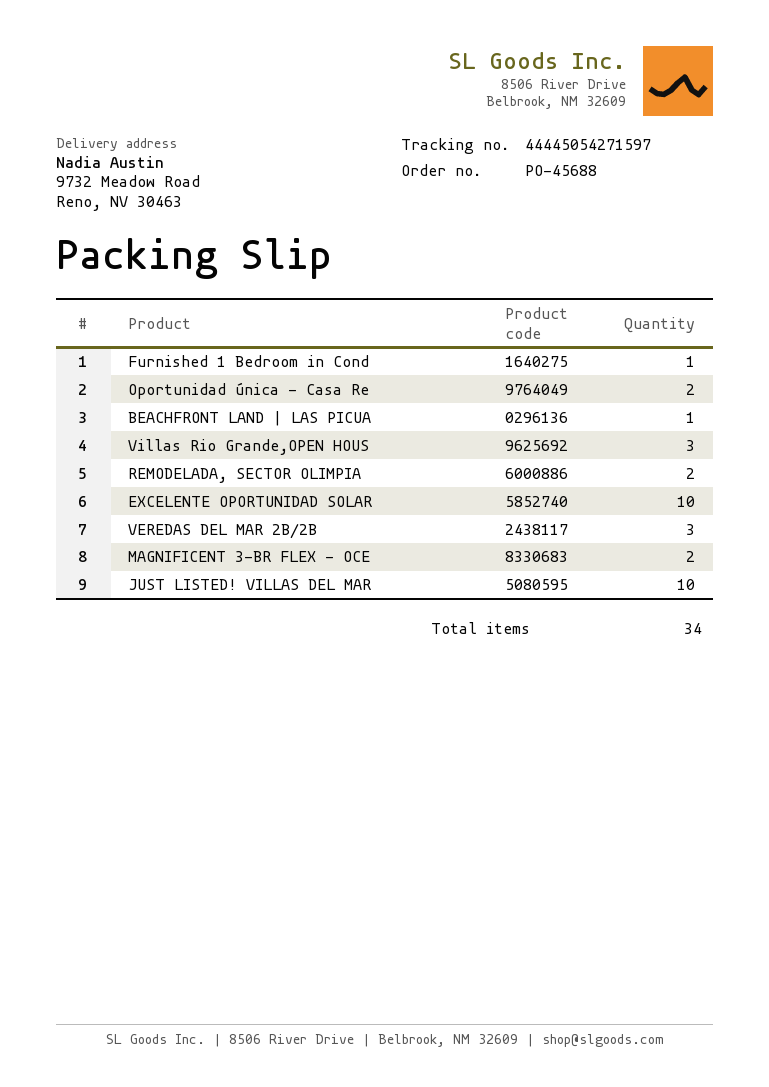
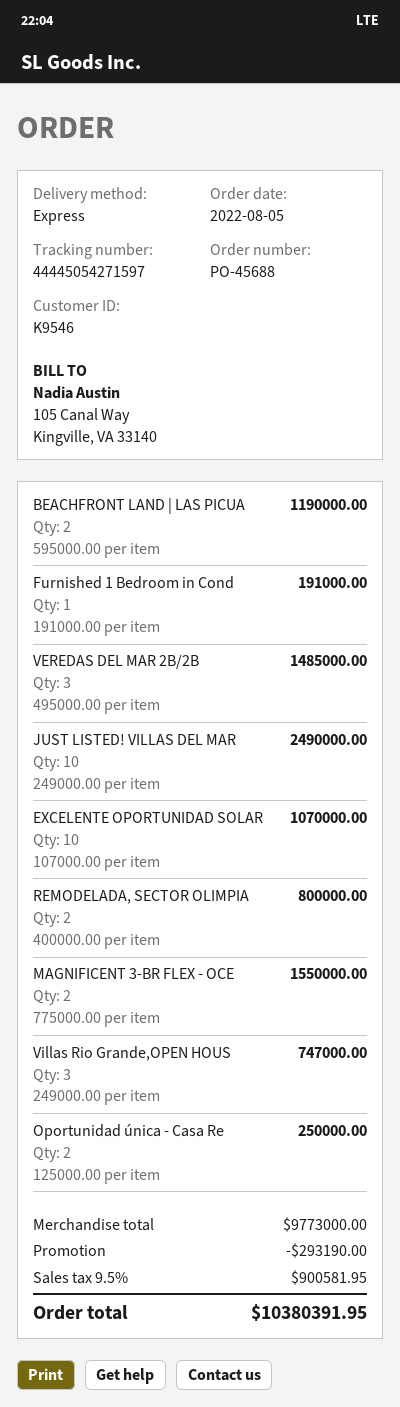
BEACHFRONT LAND | LAS PICUA: 1 -> 2

